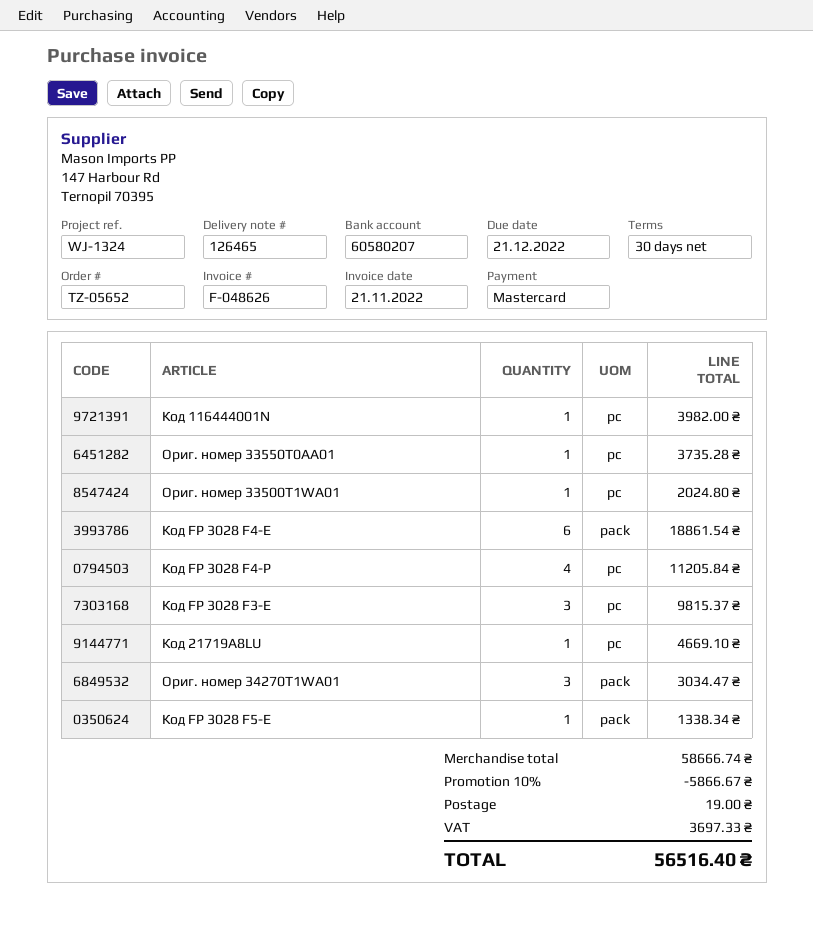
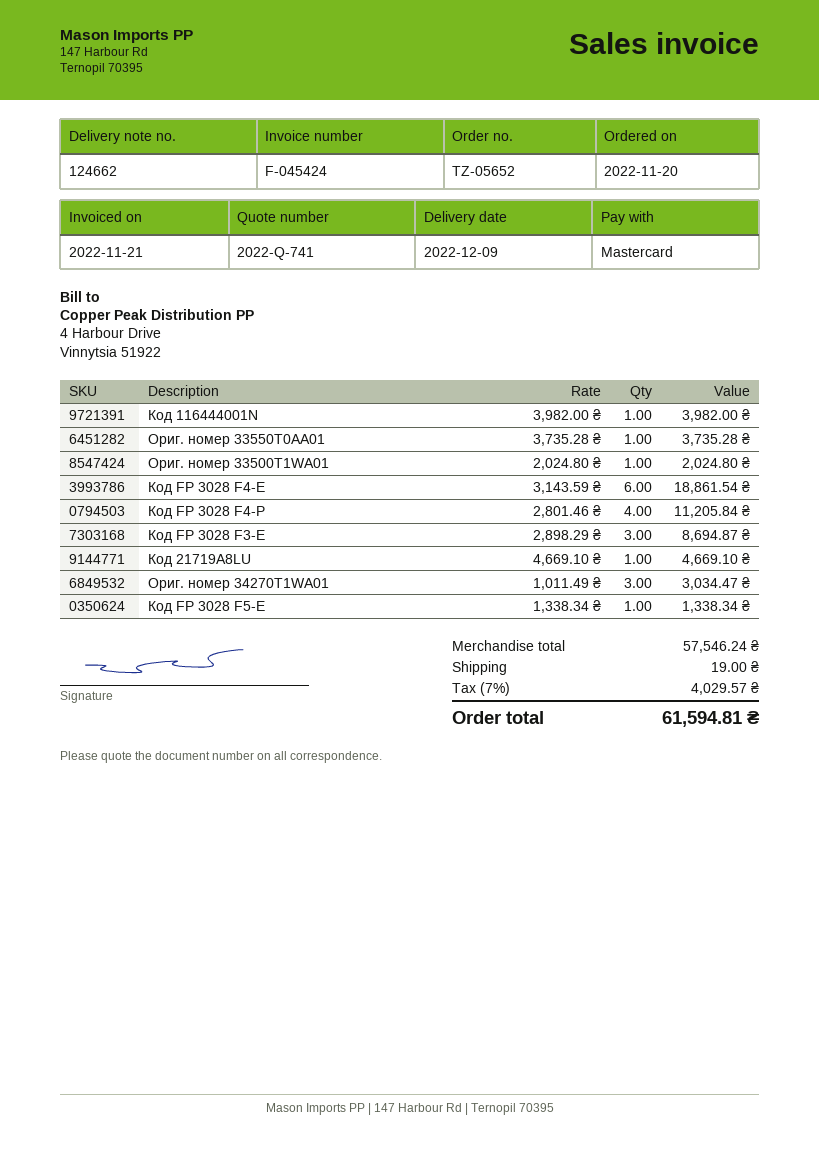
delivery note number: 126465 -> 124662
invoice number: F-048626 -> F-045424
Код FP 3028 F3-E: 3 for 9815.37 -> 3 for 8694.87
subtotal: 58666.74 -> 57546.24
discount: 10% = 5866.67 -> none
tax: 3697.33 -> 4029.57
total: 56516.40 -> 61594.81

